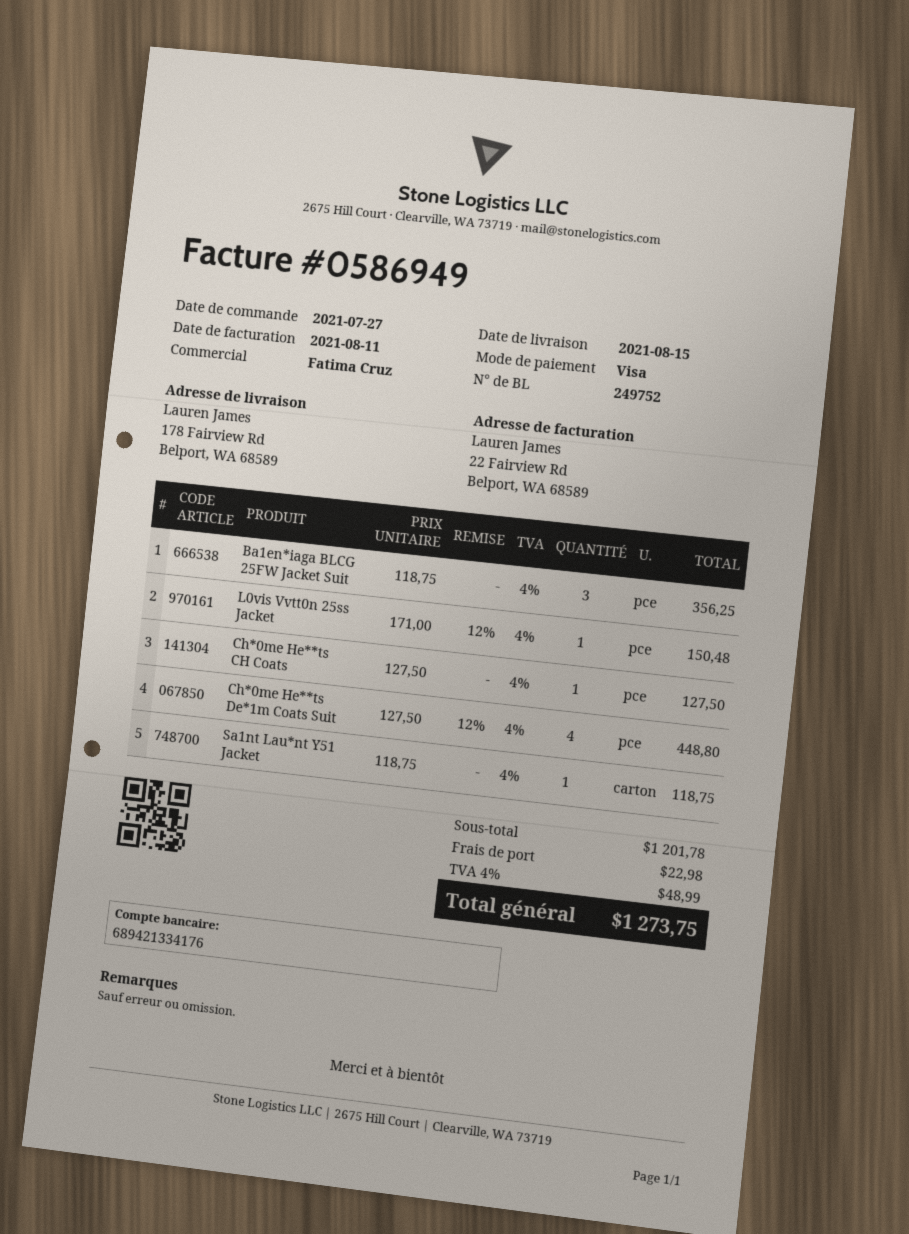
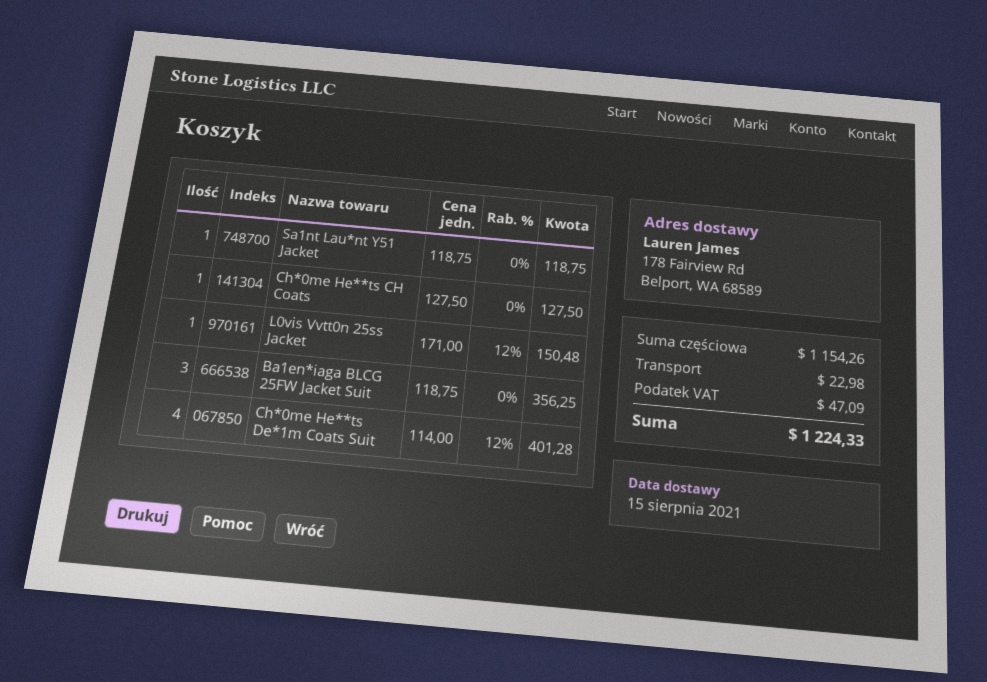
Ch*0me He**ts De*1m Coats Suit: 4 x 127.50 - 12% = 448.80 -> 4 x 114.00 - 12% = 401.28
subtotal: 1201.78 -> 1154.26
tax: 48.99 -> 47.09
total: 1273.75 -> 1224.33

